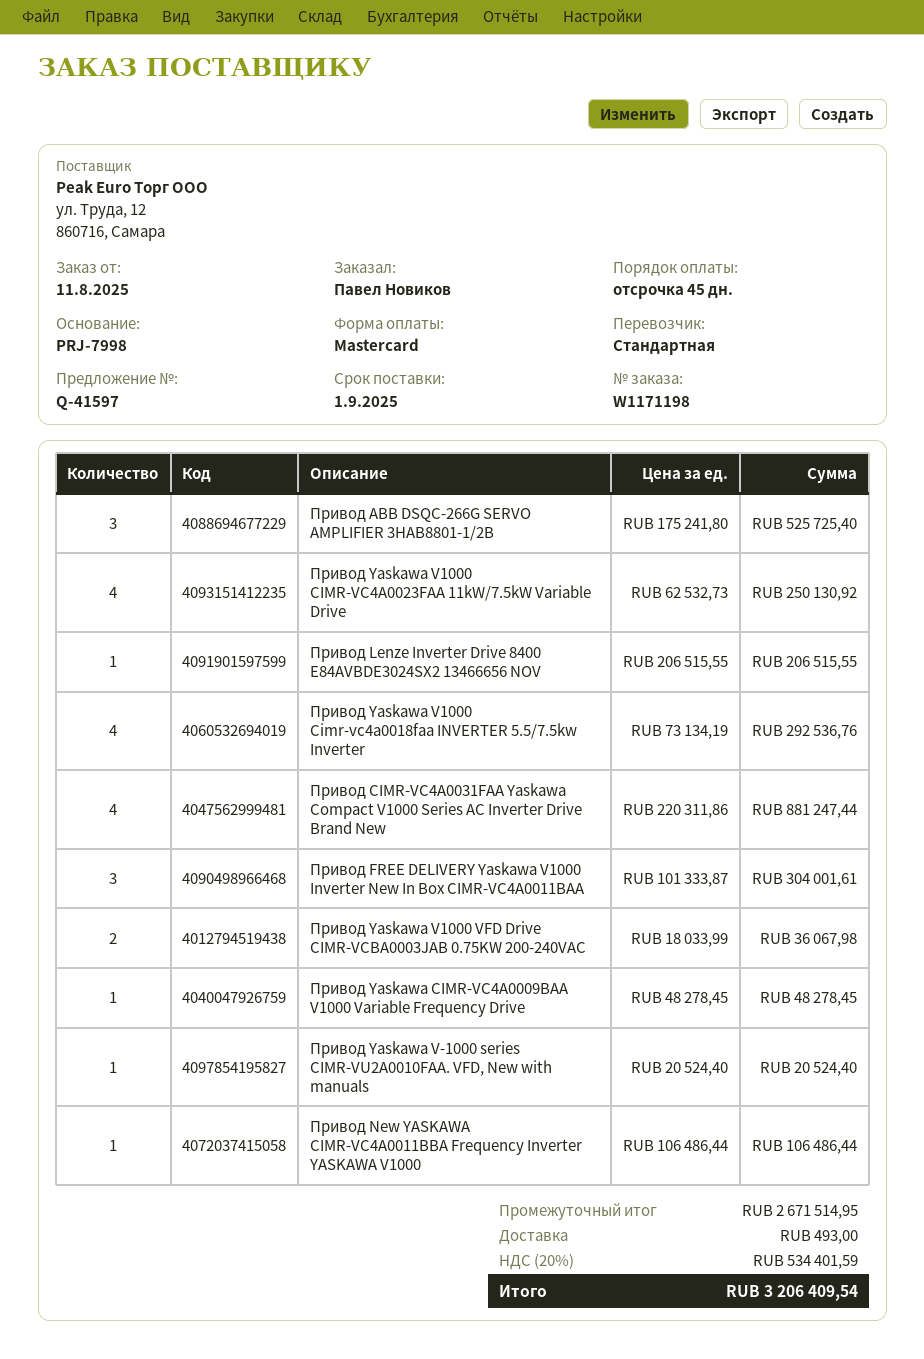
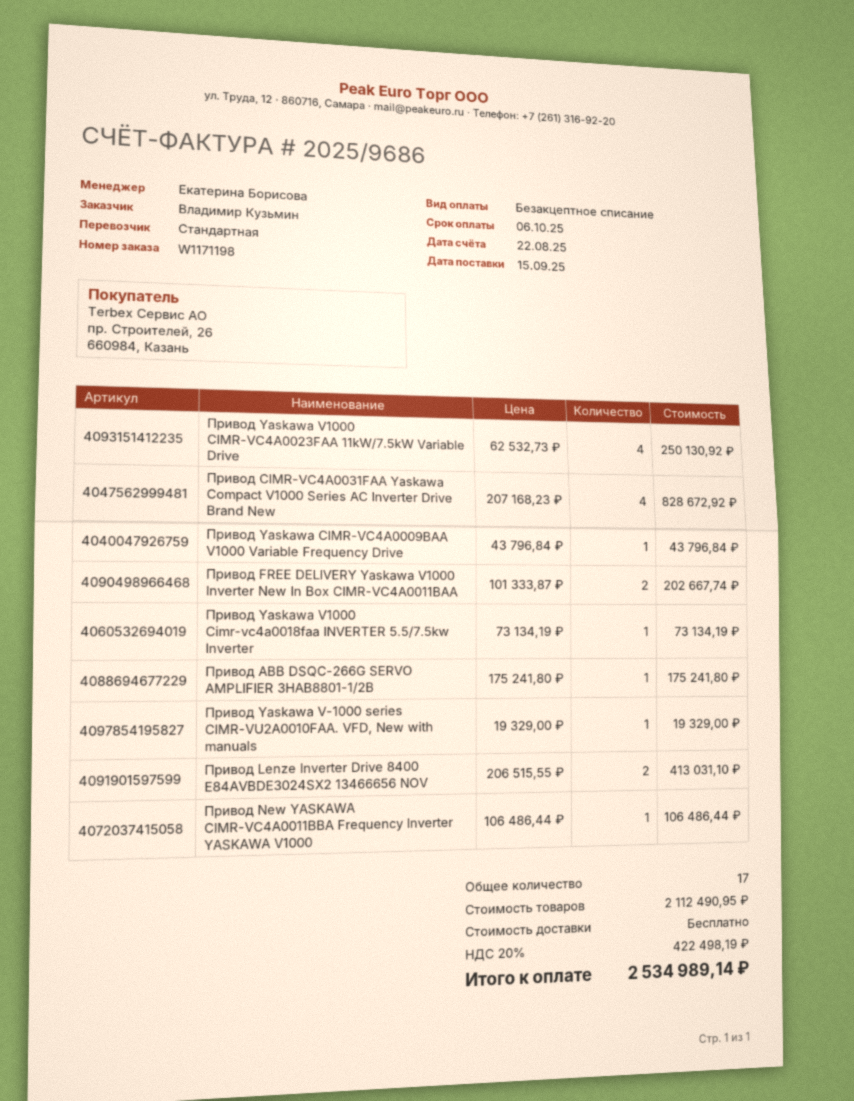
delivery date: 2025-09-01 -> 2025-09-15
ordered by: Павел Новиков -> Владимир Кузьмин
payment method: Mastercard -> direct debit
Привод ABB DSQC-266G SERVO AMPLIFIER 3HAB8801-1/2B: 3 x 175241.80 = 525725.40 -> 1 x 175241.80 = 175241.80
Привод Lenze Inverter Drive 8400 E84AVBDE3024SX2 13466656 NOV: 1 x 206515.55 = 206515.55 -> 2 x 206515.55 = 413031.10
Привод Yaskawa V1000 Cimr-vc4a0018faa INVERTER 5.5/7.5kw Inverter: 4 x 73134.19 = 292536.76 -> 1 x 73134.19 = 73134.19
Привод CIMR-VC4A0031FAA Yaskawa Compact V1000 Series AC Inverter Drive Brand New: 4 x 220311.86 = 881247.44 -> 4 x 207168.23 = 828672.92
Привод FREE DELIVERY Yaskawa V1000 Inverter New In Box CIMR-VC4A0011BAA: 3 x 101333.87 = 304001.61 -> 2 x 101333.87 = 202667.74
Привод Yaskawa V1000 VFD Drive CIMR-VCBA0003JAB 0.75KW 200-240VAC: 2 x 18033.99 = 36067.98 -> none
Привод Yaskawa CIMR-VC4A0009BAA V1000 Variable Frequency Drive: 1 x 48278.45 = 48278.45 -> 1 x 43796.84 = 43796.84
Привод Yaskawa V-1000 series CIMR-VU2A0010FAA. VFD, New with manuals: 1 x 20524.40 = 20524.40 -> 1 x 19329.00 = 19329.00
subtotal: 2671514.95 -> 2112490.95
shipping: 493.00 -> 0.00
tax: 20% = 534401.59 -> 20% = 422498.19
total: 3206409.54 -> 2534989.14

